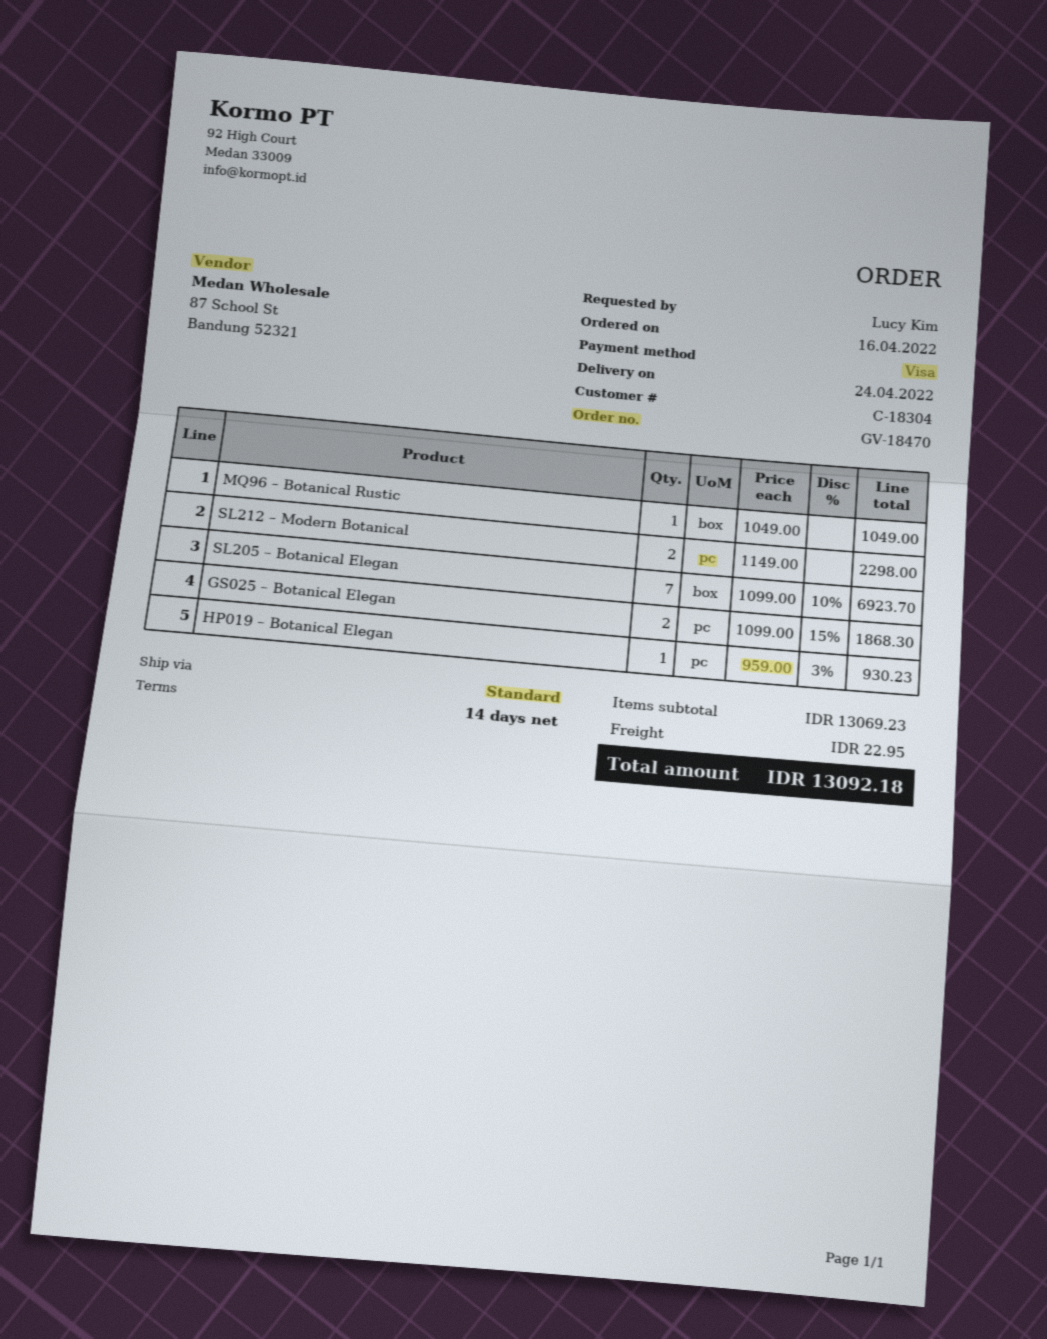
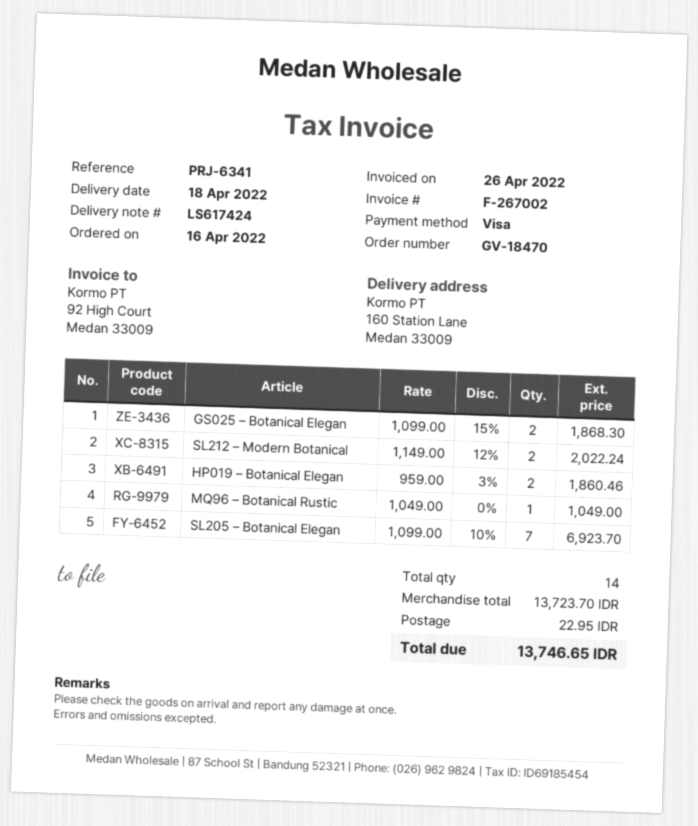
delivery date: 2022-04-24 -> 2022-04-18
SL212 – Modern Botanical: 2 x 1149.00 = 2298.00 -> 2 x 1149.00 - 12% = 2022.24
HP019 – Botanical Elegan: 1 x 959.00 - 3% = 930.23 -> 2 x 959.00 - 3% = 1860.46
subtotal: 13069.23 -> 13723.70
total: 13092.18 -> 13746.65

